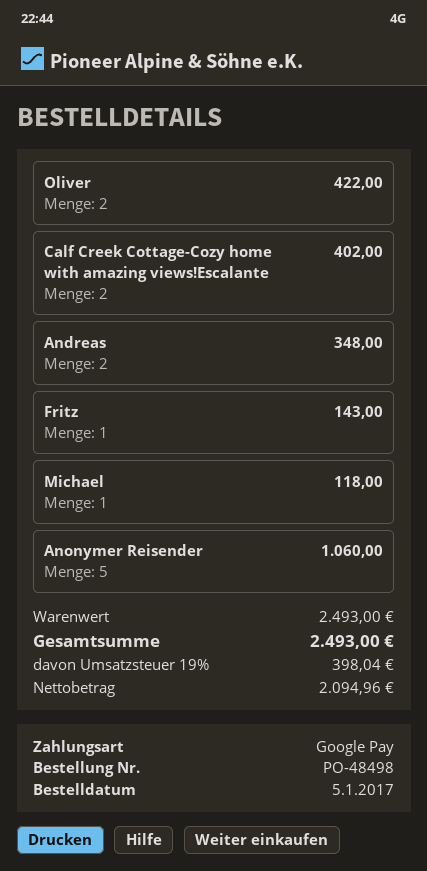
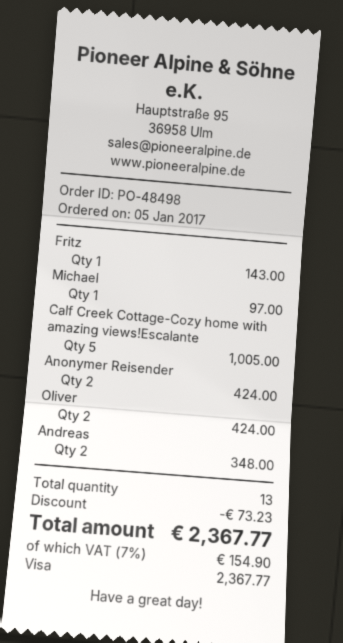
payment method: Google Pay -> Visa
Oliver: 2 for 422.00 -> 2 for 424.00
Calf Creek Cottage-Cozy home with amazing views!Escalante: 2 for 402.00 -> 5 for 1005.00
Michael: 1 for 118.00 -> 1 for 97.00
Anonymer Reisender: 5 for 1060.00 -> 2 for 424.00
discount: none -> 73.23
tax: 19% = 398.04 -> 7% = 154.90
total: 2493.00 -> 2367.77

